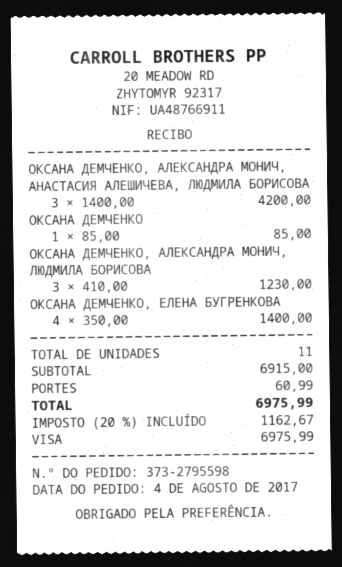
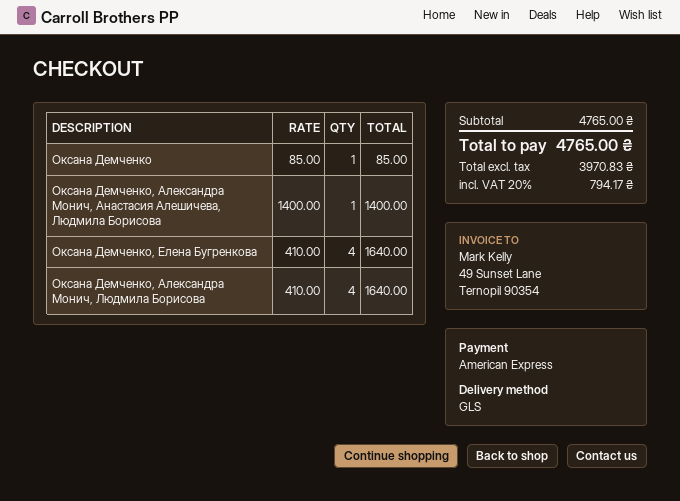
payment method: Visa -> American Express
ОКСАНА ДЕМЧЕНКО, АЛЕКСАНДРА МОНИЧ, АНАСТАСИЯ АЛЕШИЧЕВА, ЛЮДМИЛА БОРИСОВА: 3 x 1400.00 = 4200.00 -> 1 x 1400.00 = 1400.00
ОКСАНА ДЕМЧЕНКО, АЛЕКСАНДРА МОНИЧ, ЛЮДМИЛА БОРИСОВА: 3 x 410.00 = 1230.00 -> 4 x 410.00 = 1640.00
ОКСАНА ДЕМЧЕНКО, ЕЛЕНА БУГРЕНКОВА: 4 x 350.00 = 1400.00 -> 4 x 410.00 = 1640.00
subtotal: 6915.00 -> 4765.00
shipping: 60.99 -> none
tax: 20% = 1162.67 -> 20% = 794.17
total: 6975.99 -> 4765.00

